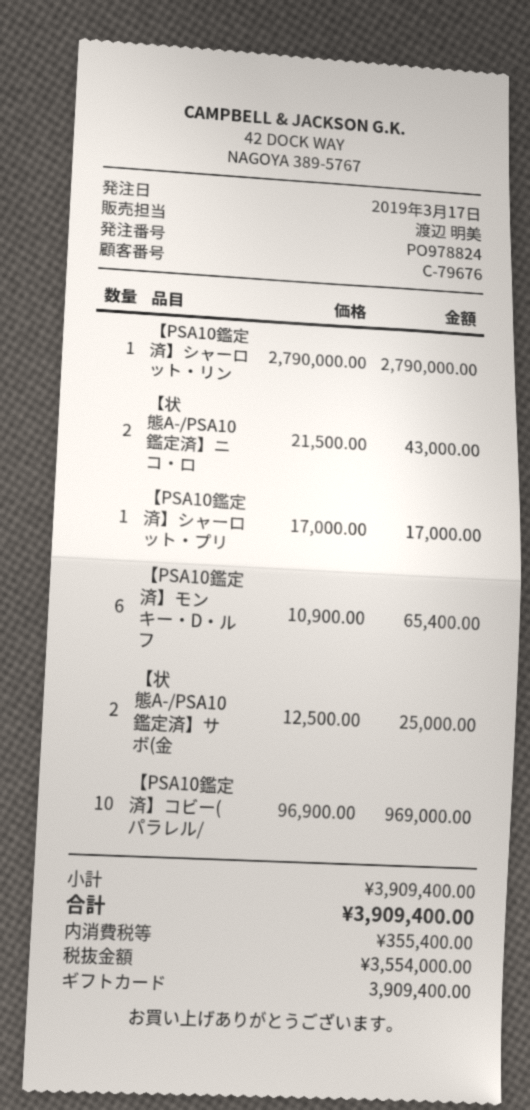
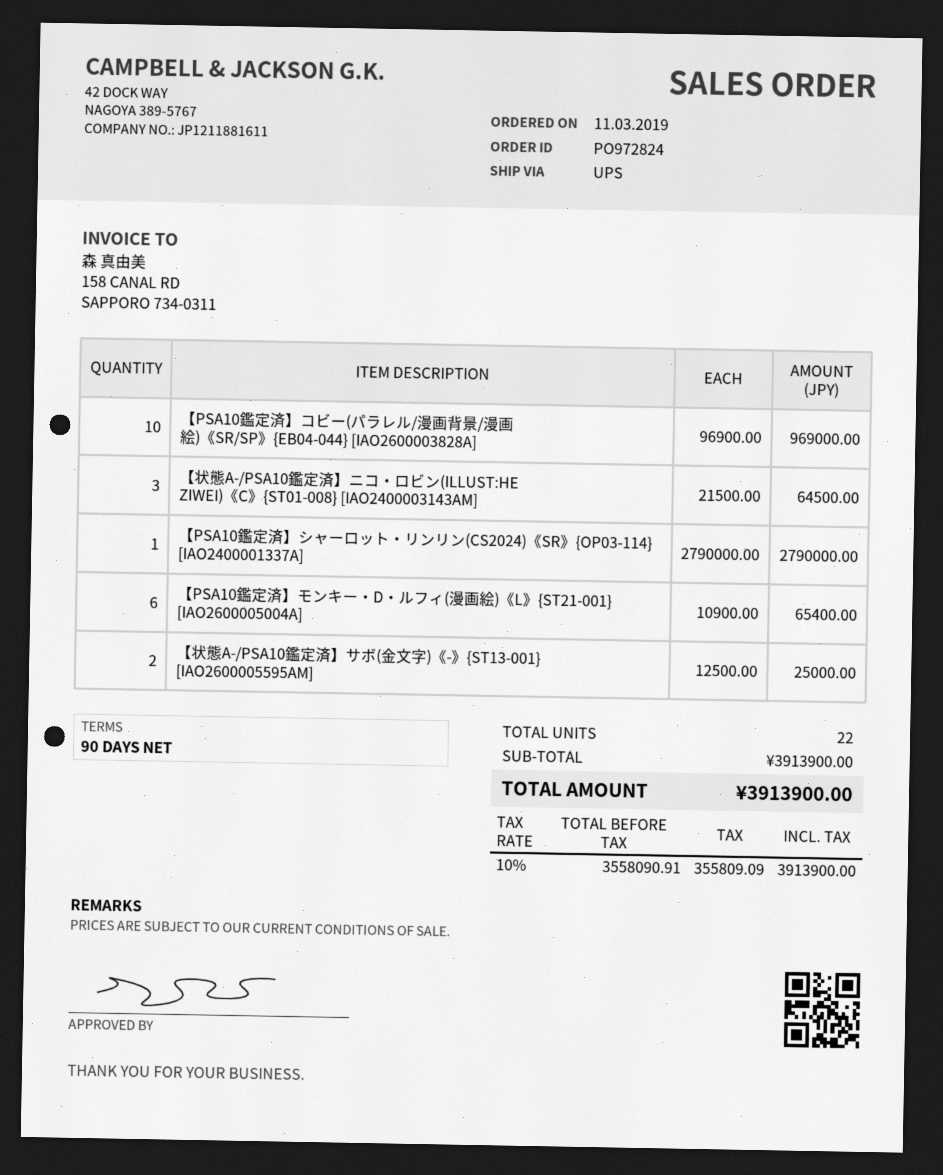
order number: PO978824 -> PO972824
order date: 2019-03-17 -> 2019-03-11
【状態A-/PSA10鑑定済】ニコ・ロ: 2 x 21500.00 = 43000.00 -> 3 x 21500.00 = 64500.00
【PSA10鑑定済】シャーロット・プリ: 1 x 17000.00 = 17000.00 -> none
subtotal: 3909400.00 -> 3913900.00
net: 3554000.00 -> 3558090.91
tax: 355400.00 -> 355809.09
total: 3909400.00 -> 3913900.00

